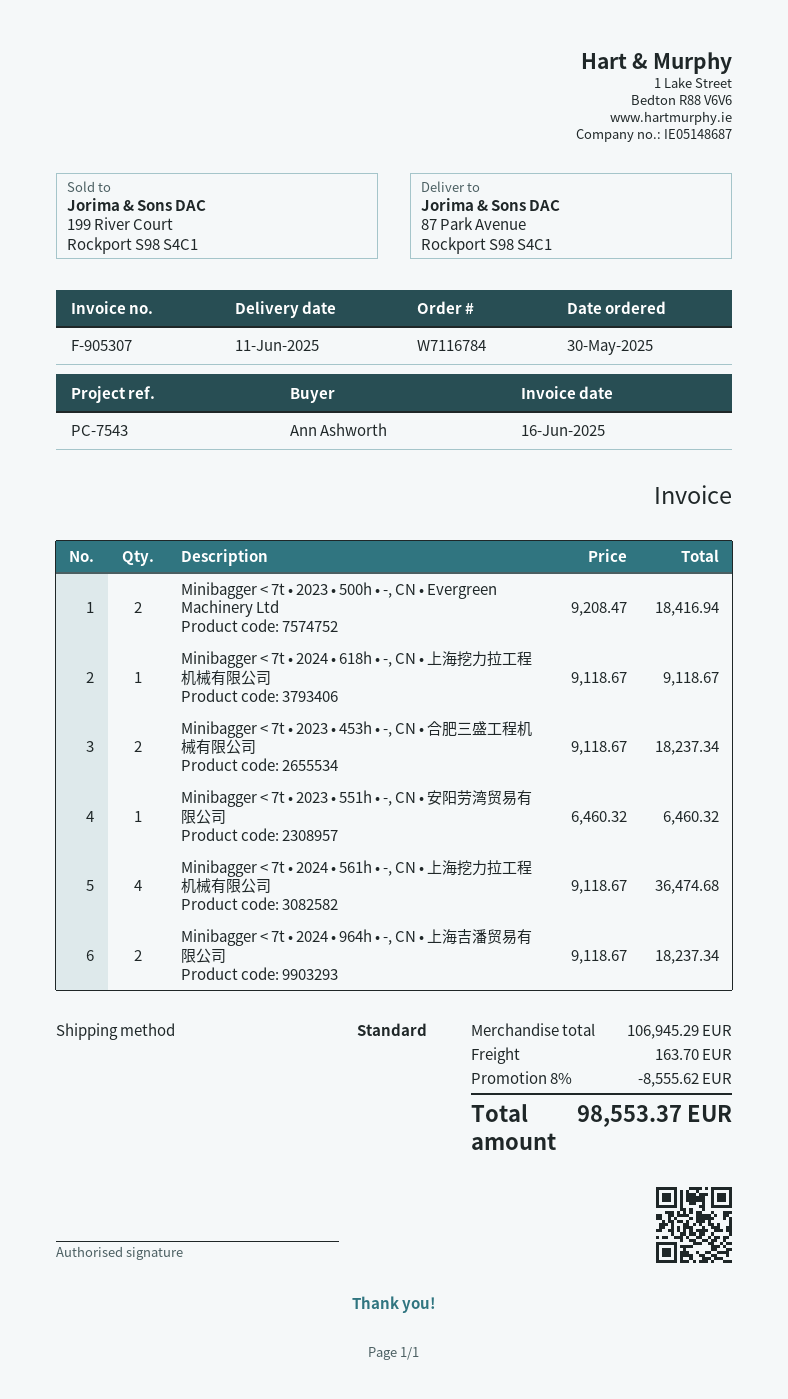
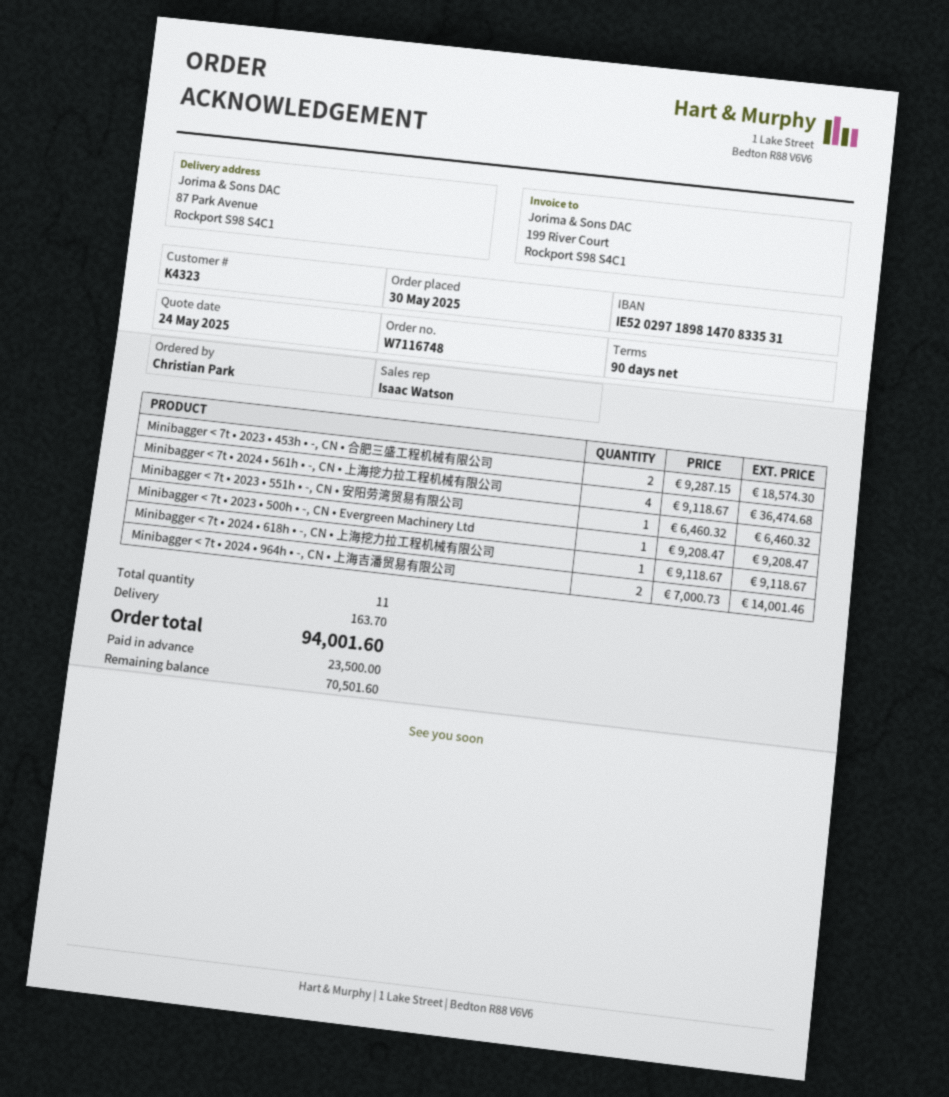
order number: W7116784 -> W7116748
ordered by: Ann Ashworth -> Christian Park
Minibagger < 7t • 2023 • 500h • -, CN • Evergreen Machinery Ltd: 2 x 9208.47 = 18416.94 -> 1 x 9208.47 = 9208.47
Minibagger < 7t • 2023 • 453h • -, CN • 合肥三盛工程机械有限公司: 2 x 9118.67 = 18237.34 -> 2 x 9287.15 = 18574.30
Minibagger < 7t • 2024 • 964h • -, CN • 上海吉潘贸易有限公司: 2 x 9118.67 = 18237.34 -> 2 x 7000.73 = 14001.46
discount: 8% = 8555.62 -> none
total: 98553.37 -> 94001.60

